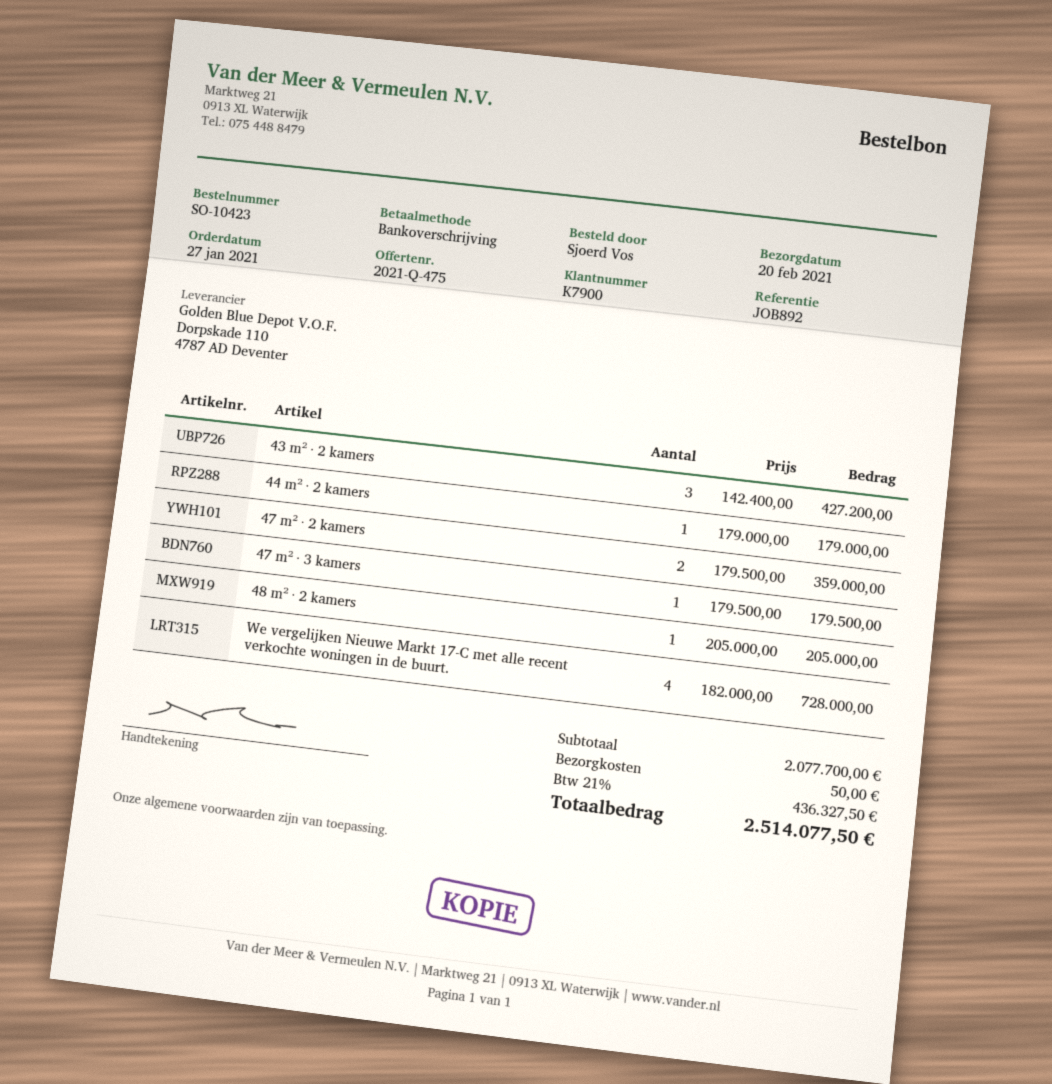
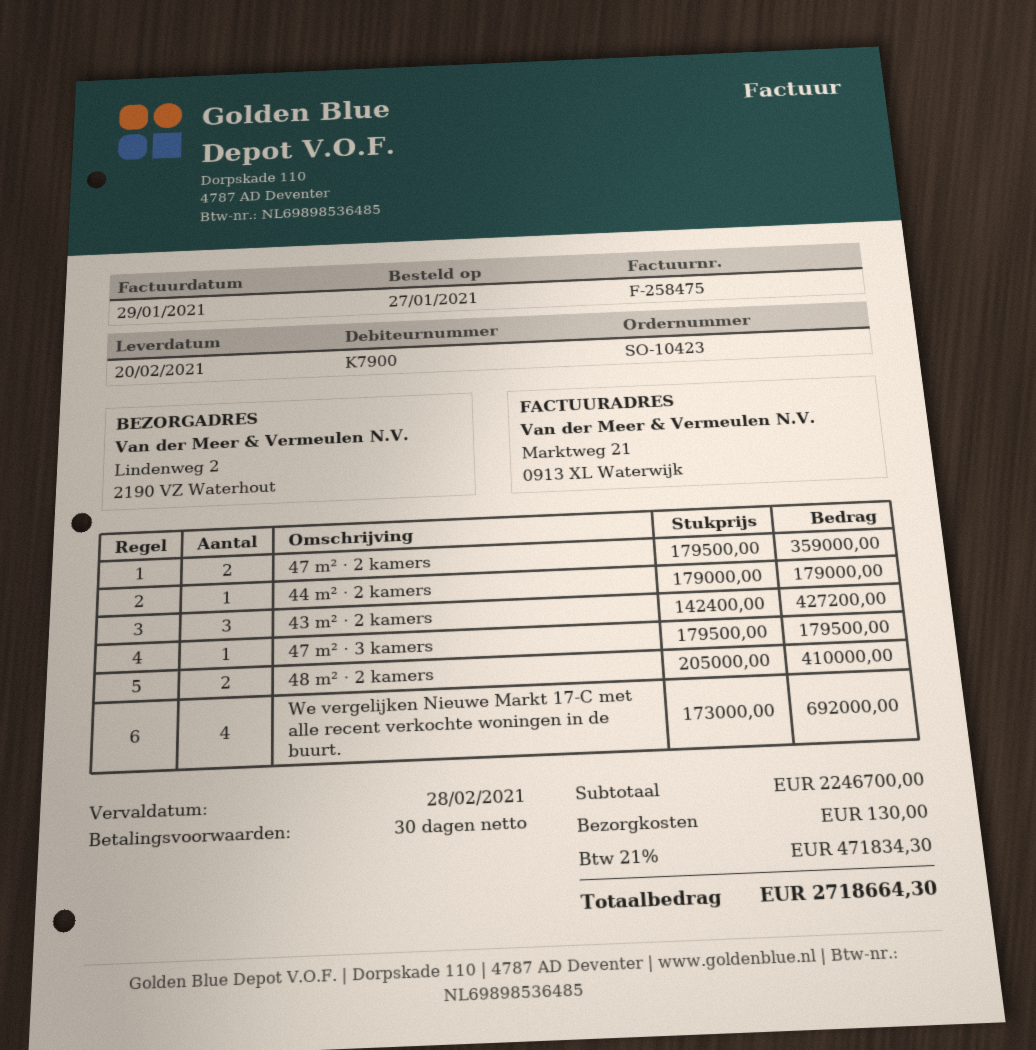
48 m² · 2 kamers: 1 x 205000.00 = 205000.00 -> 2 x 205000.00 = 410000.00
We vergelijken Nieuwe Markt 17-C met alle recent verkochte woningen in de buurt.: 4 x 182000.00 = 728000.00 -> 4 x 173000.00 = 692000.00
subtotal: 2077700.00 -> 2246700.00
shipping: 50.00 -> 130.00
tax: 21% = 436327.50 -> 21% = 471834.30
total: 2514077.50 -> 2718664.30

